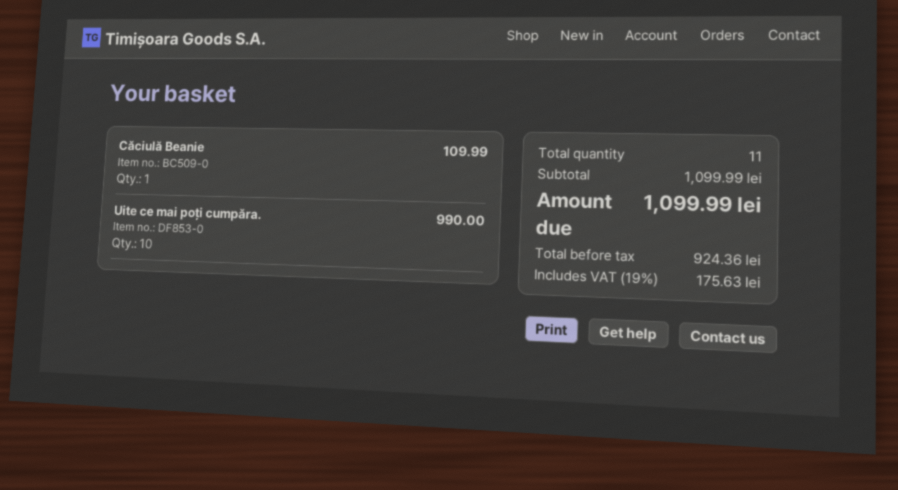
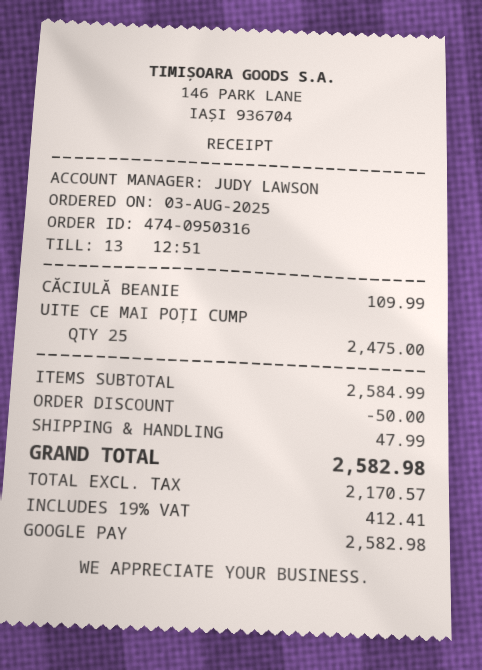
Uite ce mai poți cumpăra.: 10 for 990.00 -> 25 for 2475.00
subtotal: 1099.99 -> 2584.99
discount: none -> 50.00
shipping: none -> 47.99
net: 924.36 -> 2170.57
tax: 19% = 175.63 -> 19% = 412.41
total: 1099.99 -> 2582.98

